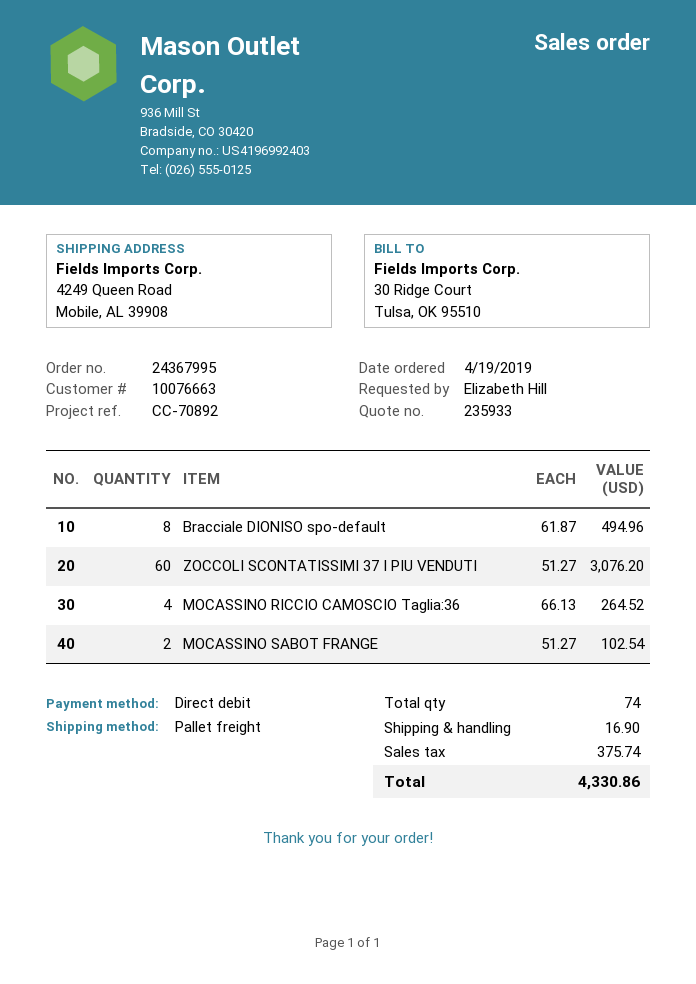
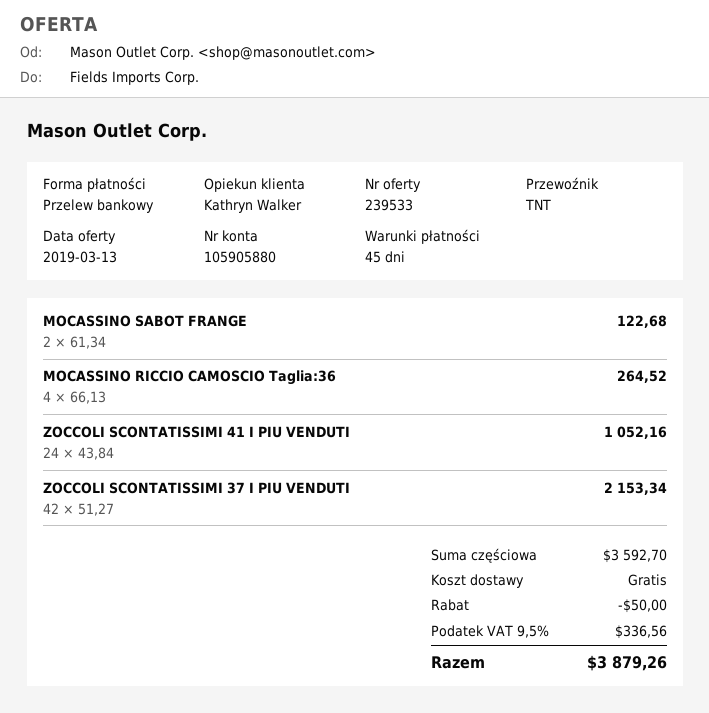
quote number: 235933 -> 239533
payment method: direct debit -> bank transfer
shipping method: pallet freight -> TNT
Bracciale DIONISO spo-default: 8 x 61.87 = 494.96 -> none
ZOCCOLI SCONTATISSIMI 37 I PIU VENDUTI: 60 x 51.27 = 3076.20 -> 42 x 51.27 = 2153.34
MOCASSINO SABOT FRANGE: 2 x 51.27 = 102.54 -> 2 x 61.34 = 122.68
ZOCCOLI SCONTATISSIMI 41 I PIU VENDUTI: none -> 24 x 43.84 = 1052.16
discount: none -> 50.00
shipping: 16.90 -> 0.00
tax: 375.74 -> 336.56
total: 4330.86 -> 3879.26

